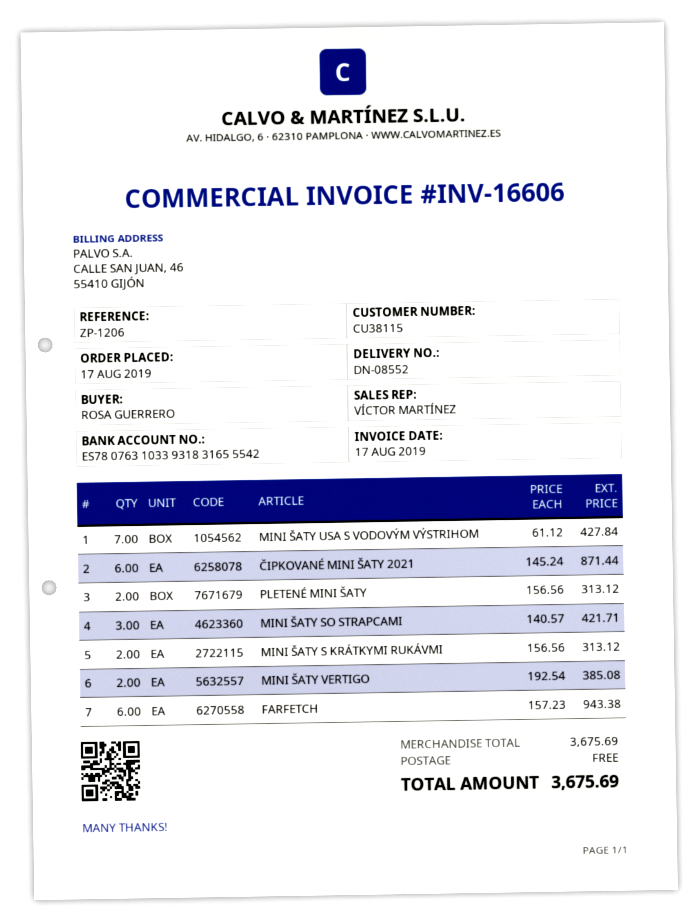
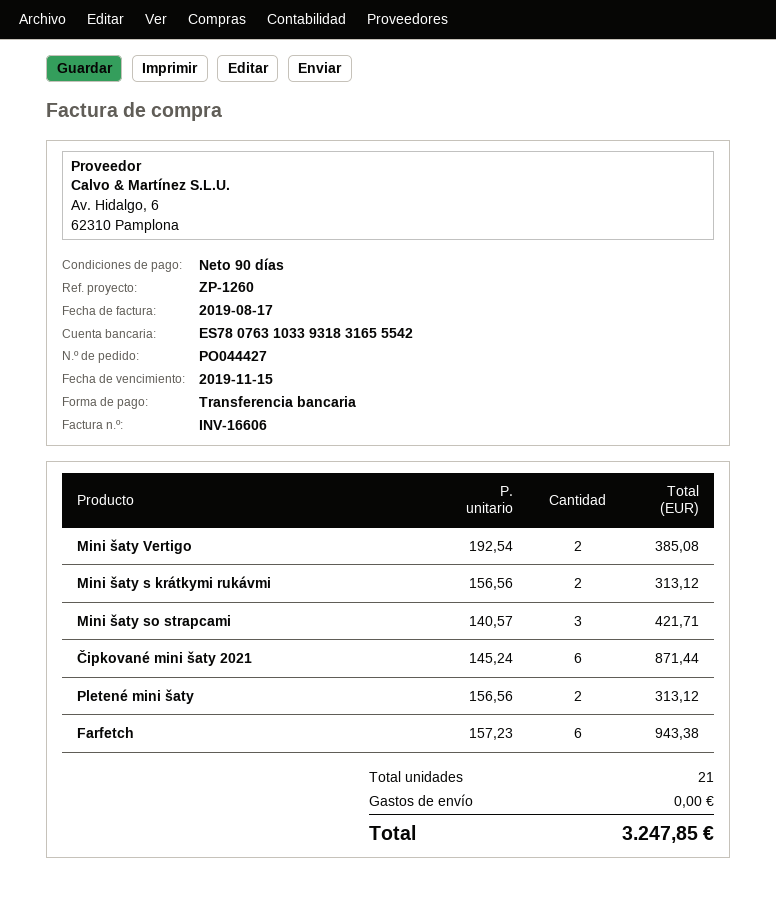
reference: ZP-1206 -> ZP-1260
MINI ŠATY USA S VODOVÝM VÝSTRIHOM: 7 x 61.12 = 427.84 -> none
total: 3675.69 -> 3247.85

